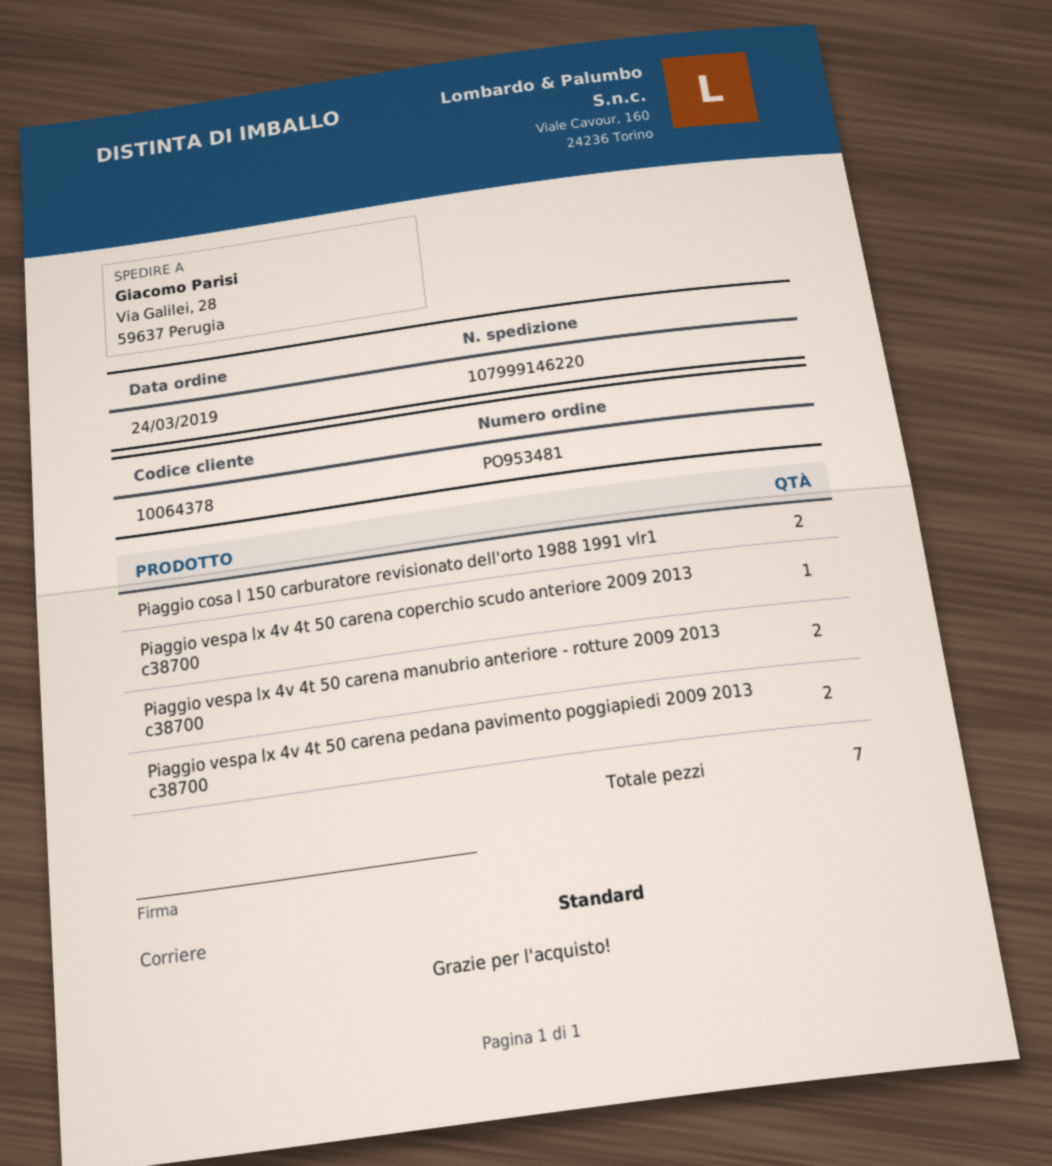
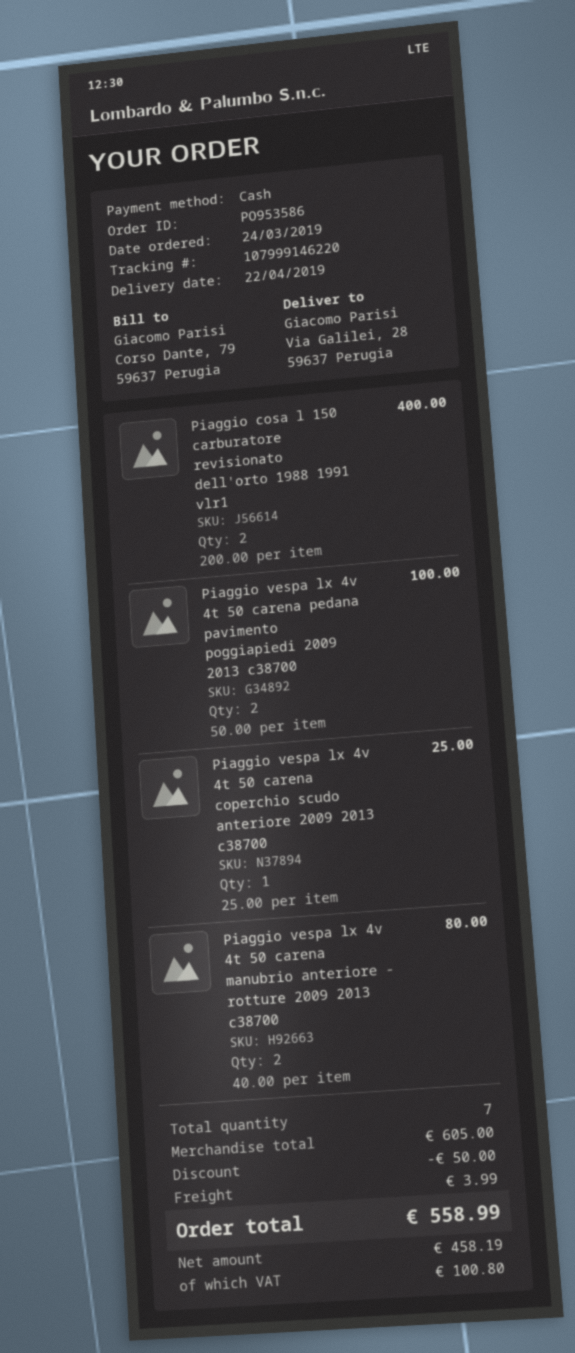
order number: PO953481 -> PO953586

